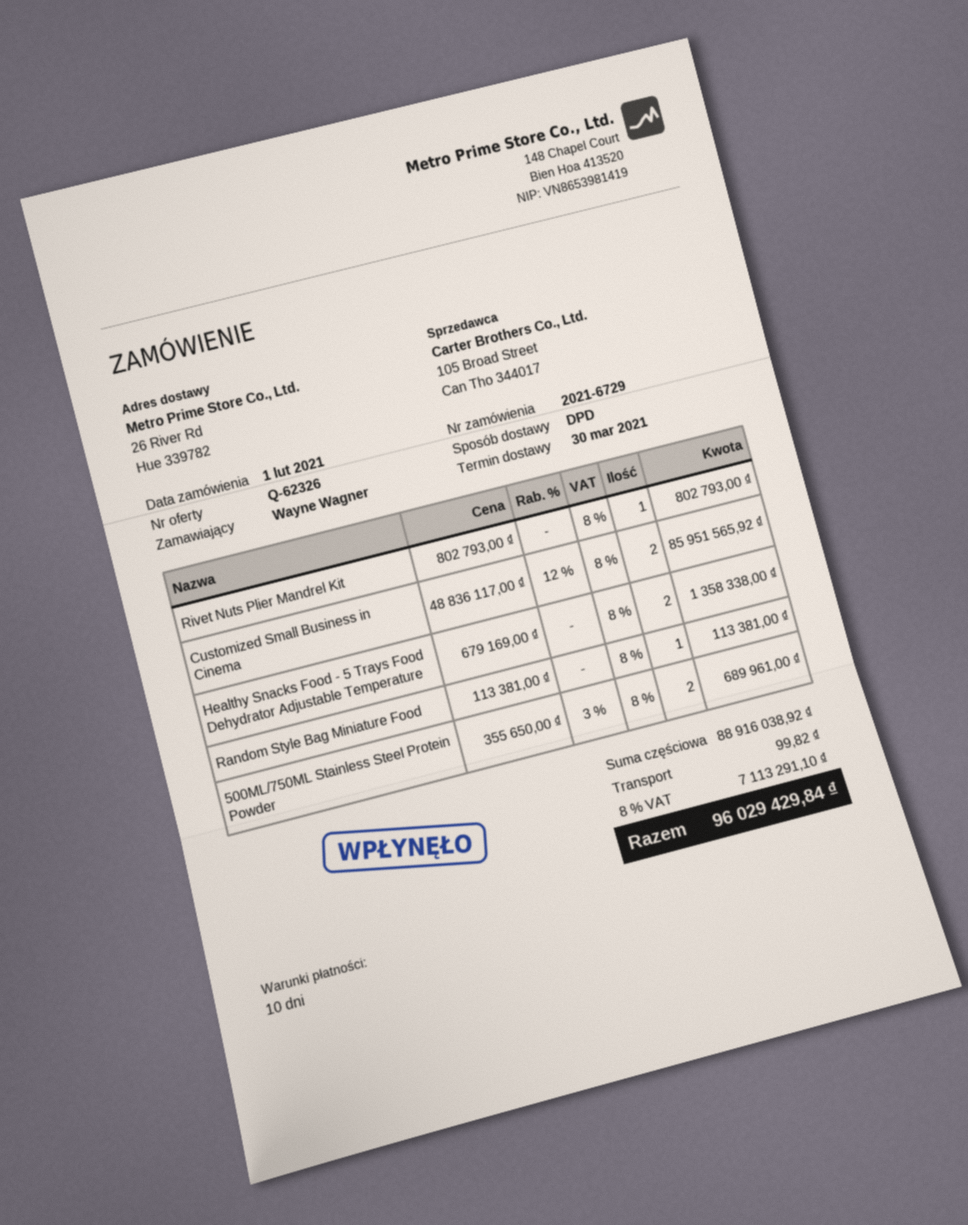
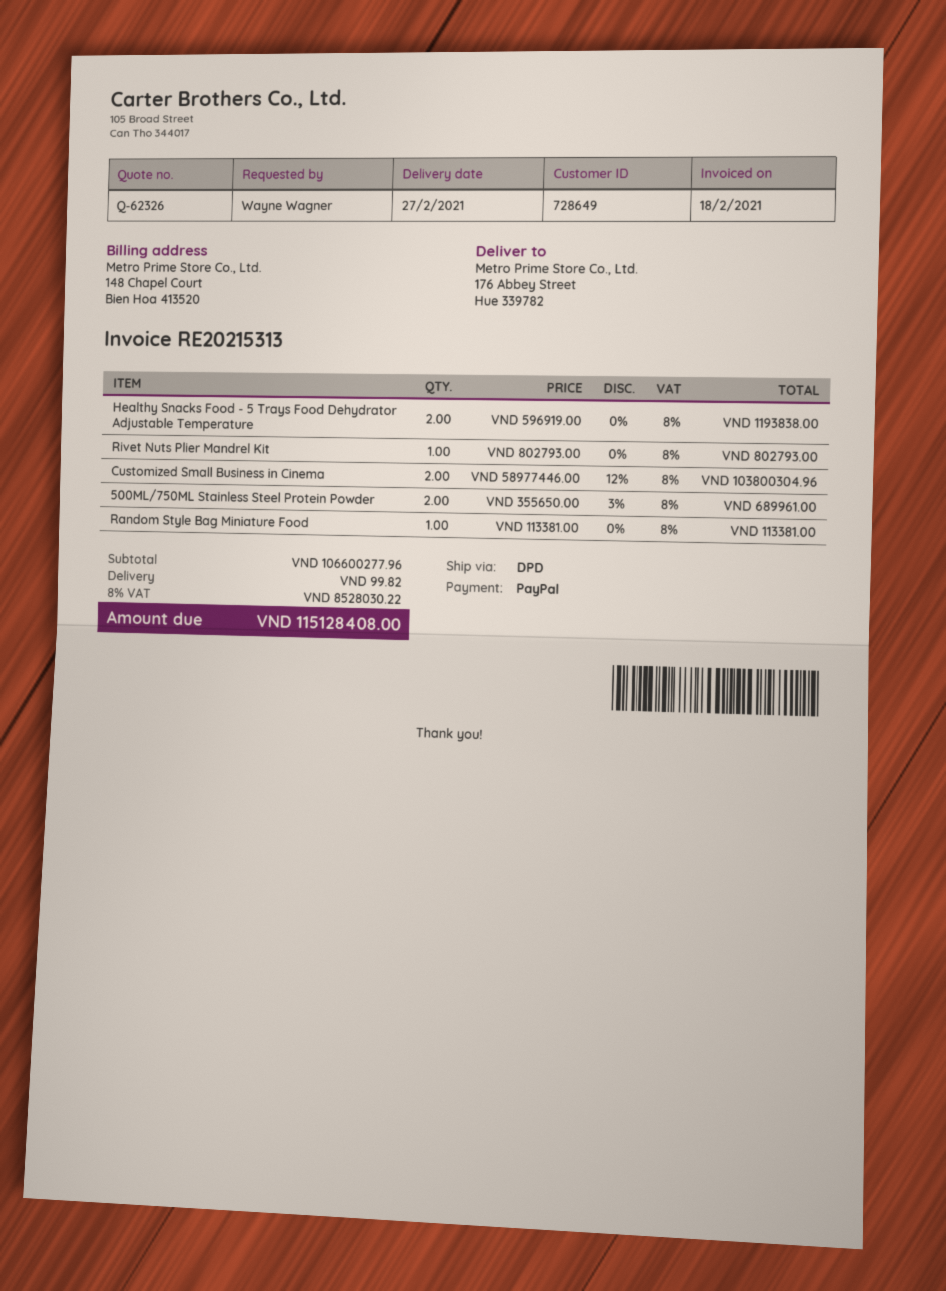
delivery date: 2021-03-30 -> 2021-02-27
ship to: 26 River Rd, Hue 339782 -> 176 Abbey Street, Hue 339782
Customized Small Business in Cinema: 2 x 48836117.00 - 12% = 85951565.92 -> 2 x 58977446.00 - 12% = 103800304.96
Healthy Snacks Food - 5 Trays Food Dehydrator Adjustable Temperature: 2 x 679169.00 = 1358338.00 -> 2 x 596919.00 = 1193838.00
subtotal: 88916038.92 -> 106600277.96
tax: 8% = 7113291.10 -> 8% = 8528030.22
total: 96029429.84 -> 115128408.00

